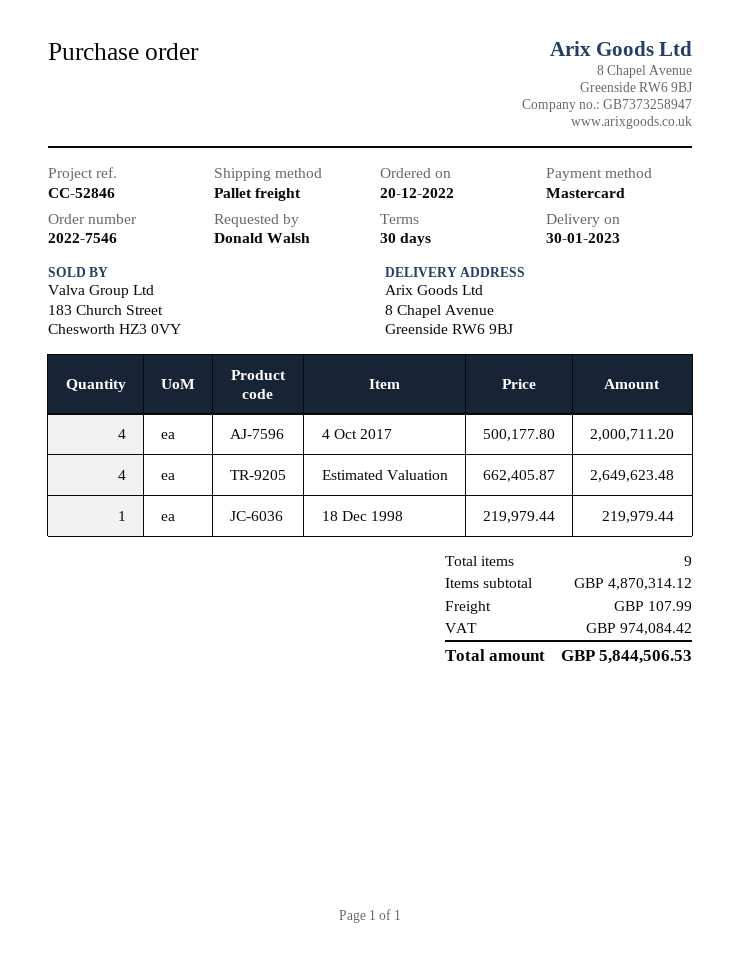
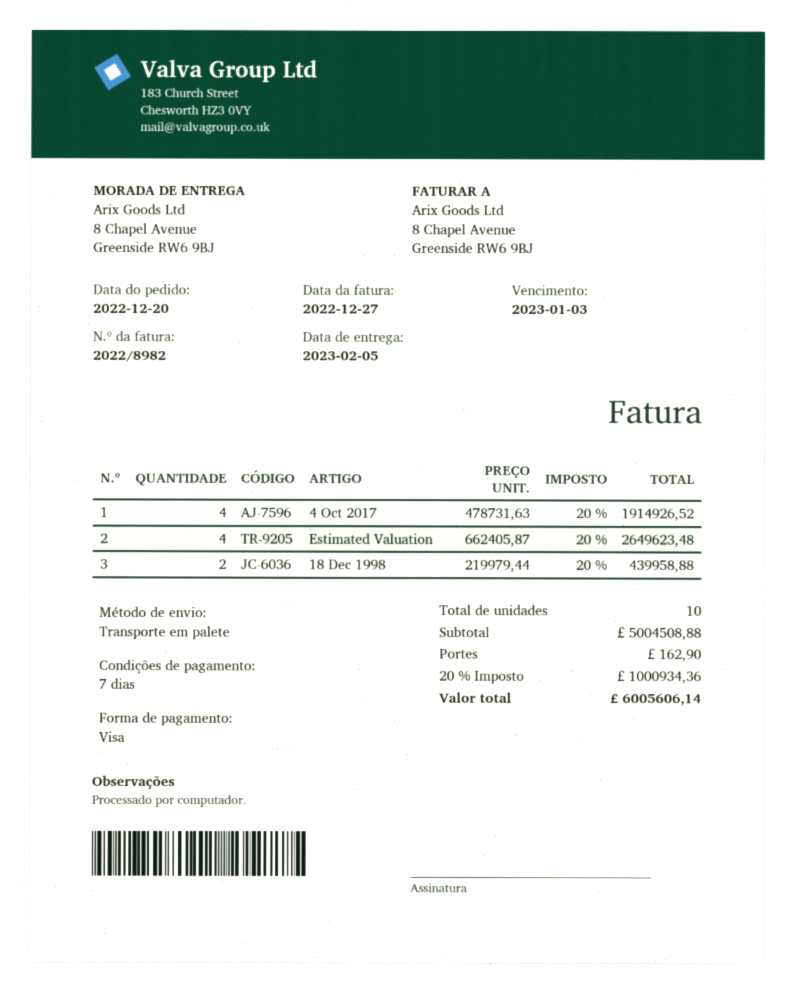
delivery date: 2023-01-30 -> 2023-02-05
payment terms: 30 days -> 7 days
payment method: Mastercard -> Visa
4 Oct 2017: 4 x 500177.80 = 2000711.20 -> 4 x 478731.63 = 1914926.52
18 Dec 1998: 1 x 219979.44 = 219979.44 -> 2 x 219979.44 = 439958.88
total quantity: 9 -> 10
subtotal: 4870314.12 -> 5004508.88
shipping: 107.99 -> 162.90
tax: 974084.42 -> 1000934.36
total: 5844506.53 -> 6005606.14

